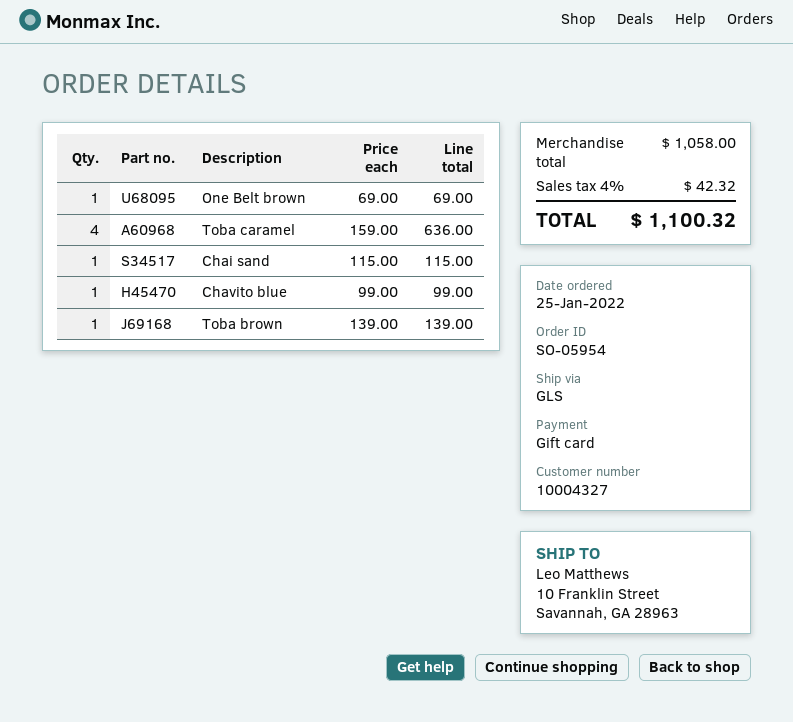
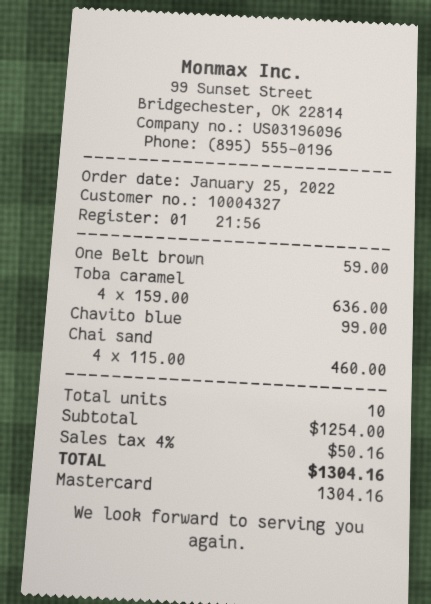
payment method: gift card -> Mastercard
One Belt brown: 1 x 69.00 = 69.00 -> 1 x 59.00 = 59.00
Chai sand: 1 x 115.00 = 115.00 -> 4 x 115.00 = 460.00
Toba brown: 1 x 139.00 = 139.00 -> none
subtotal: 1058.00 -> 1254.00
tax: 4% = 42.32 -> 4% = 50.16
total: 1100.32 -> 1304.16

